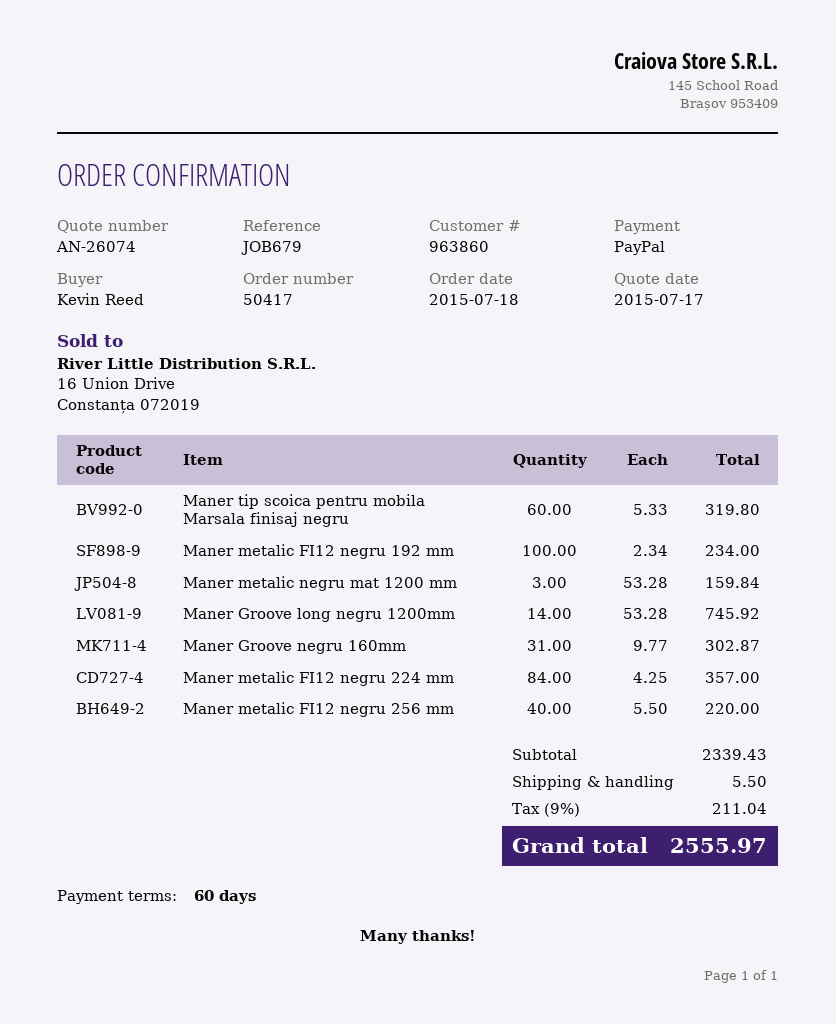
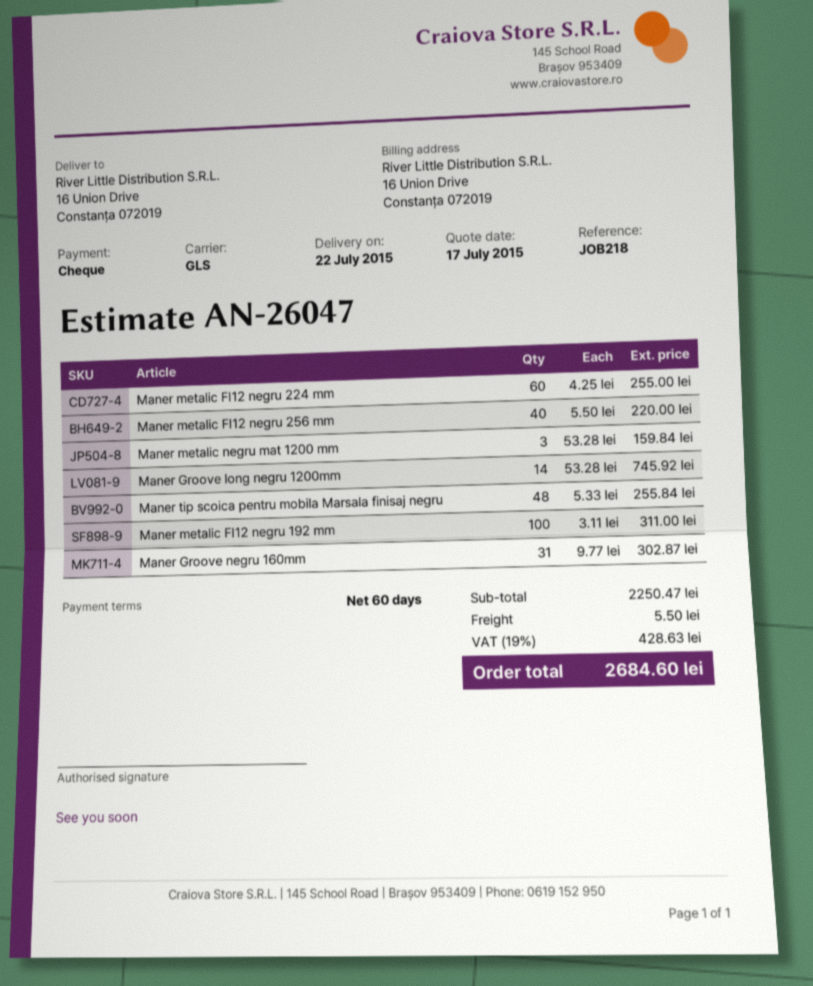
quote number: AN-26074 -> AN-26047
reference: JOB679 -> JOB218
payment method: PayPal -> cheque
Maner tip scoica pentru mobila Marsala finisaj negru: 60 x 5.33 = 319.80 -> 48 x 5.33 = 255.84
Maner metalic FI12 negru 192 mm: 100 x 2.34 = 234.00 -> 100 x 3.11 = 311.00
Maner metalic FI12 negru 224 mm: 84 x 4.25 = 357.00 -> 60 x 4.25 = 255.00
subtotal: 2339.43 -> 2250.47
tax: 9% = 211.04 -> 19% = 428.63
total: 2555.97 -> 2684.60

